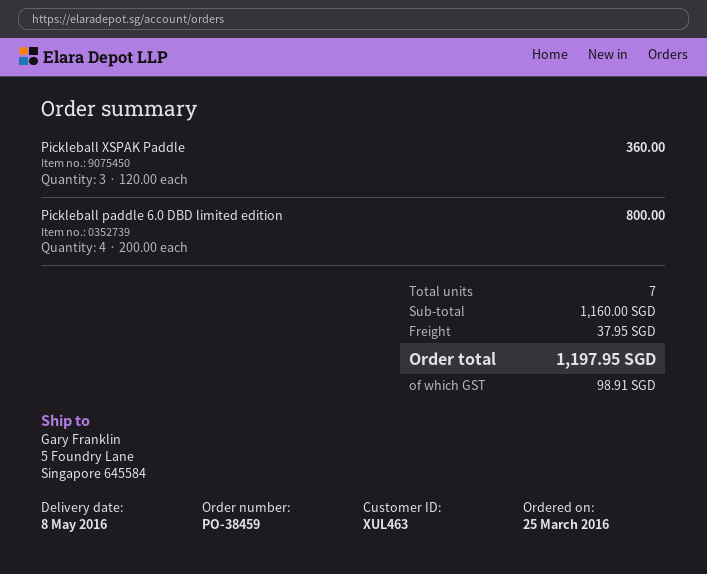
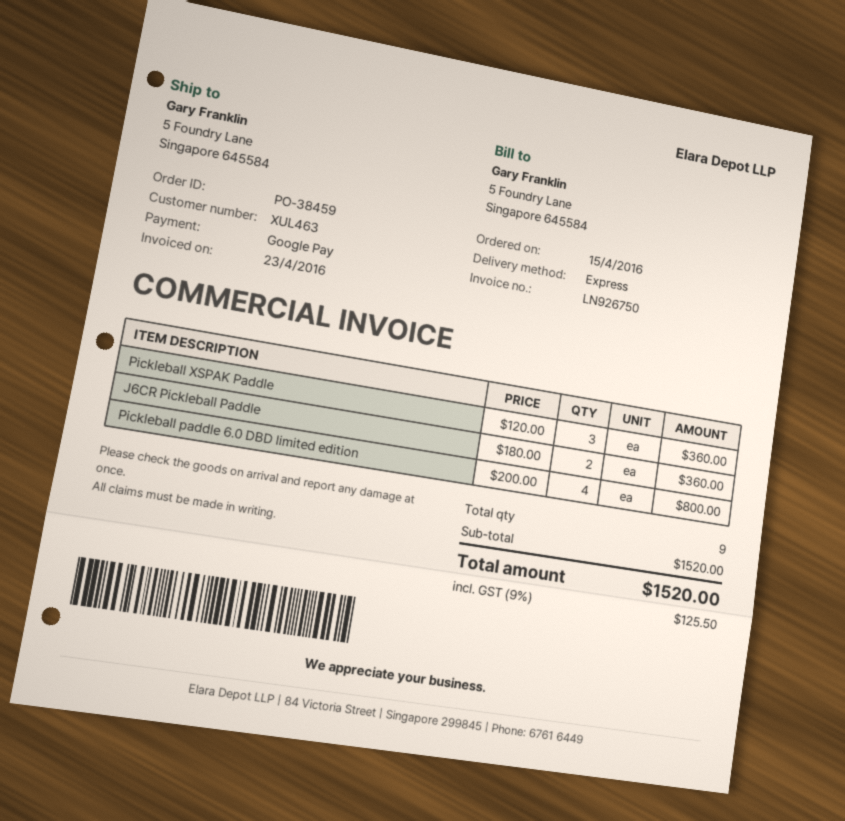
order date: 2016-03-25 -> 2016-04-15
J6CR Pickleball Paddle: none -> 2 x 180.00 = 360.00
total quantity: 7 -> 9
subtotal: 1160.00 -> 1520.00
shipping: 37.95 -> none
tax: 98.91 -> 125.50
total: 1197.95 -> 1520.00

